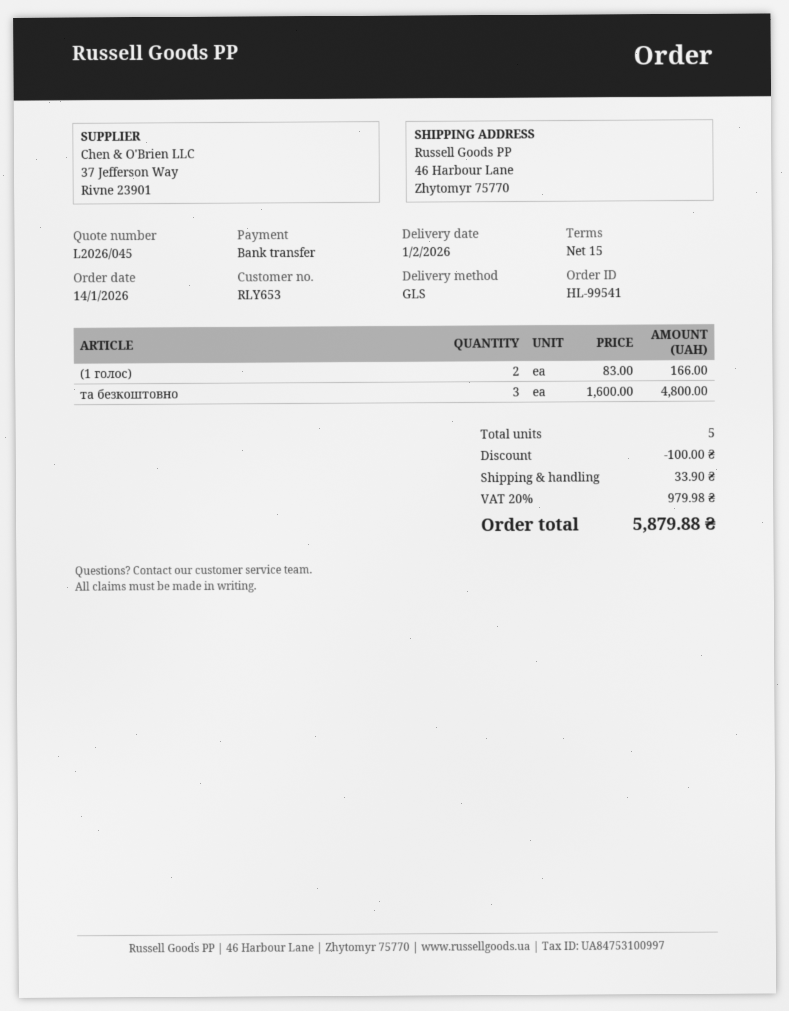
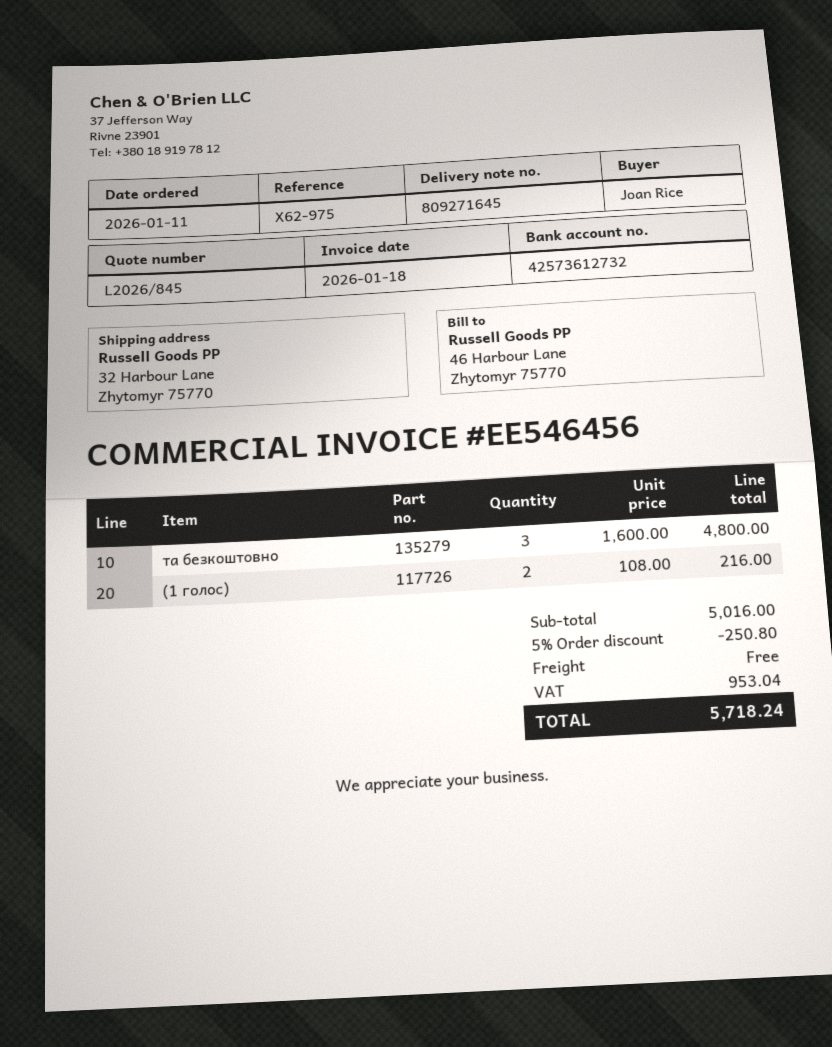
quote number: L2026/045 -> L2026/845
order date: 2026-01-14 -> 2026-01-11
ship to: 46 Harbour Lane, Zhytomyr 75770 -> 32 Harbour Lane, Zhytomyr 75770
(1 голос): 2 x 83.00 = 166.00 -> 2 x 108.00 = 216.00
discount: 100.00 -> 250.80
shipping: 33.90 -> 0.00
tax: 979.98 -> 953.04
total: 5879.88 -> 5718.24

